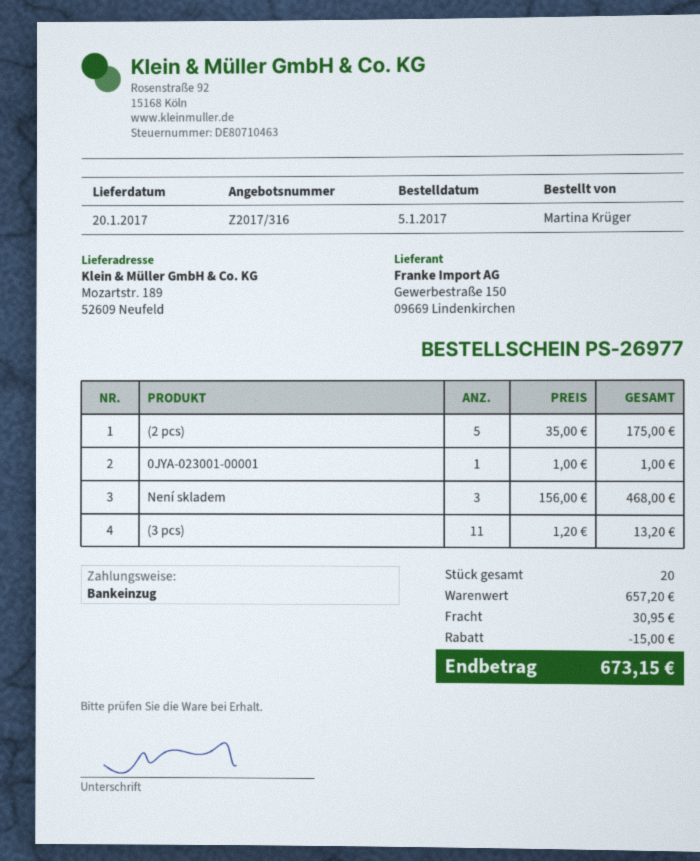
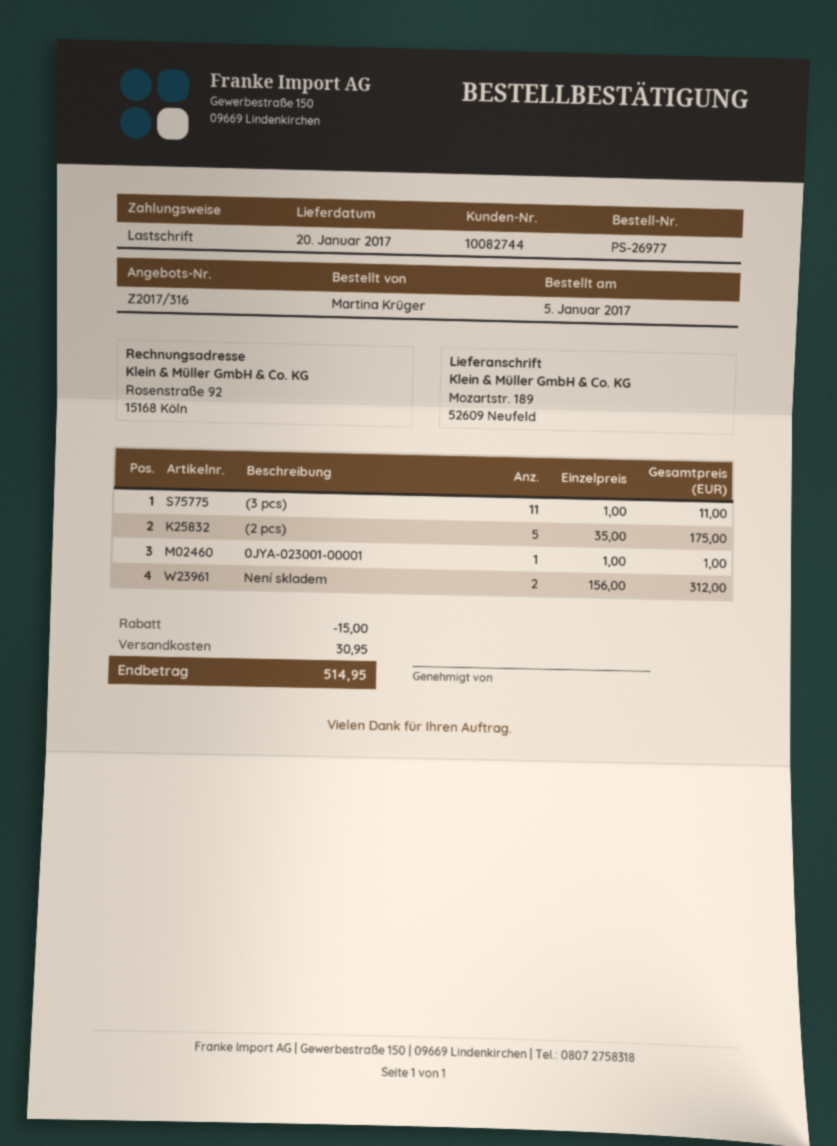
Není skladem: 3 x 156.00 = 468.00 -> 2 x 156.00 = 312.00
(3 pcs): 11 x 1.20 = 13.20 -> 11 x 1.00 = 11.00
total: 673.15 -> 514.95

